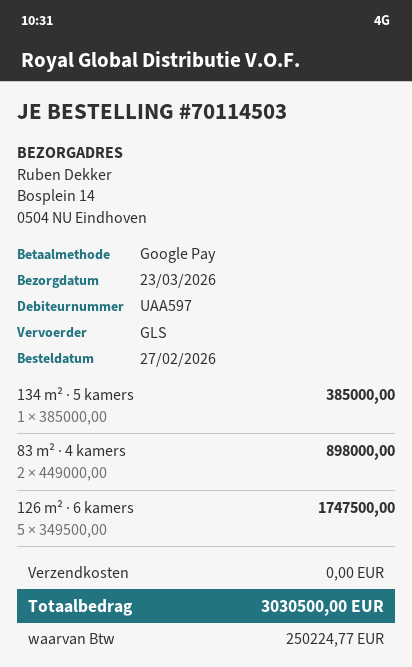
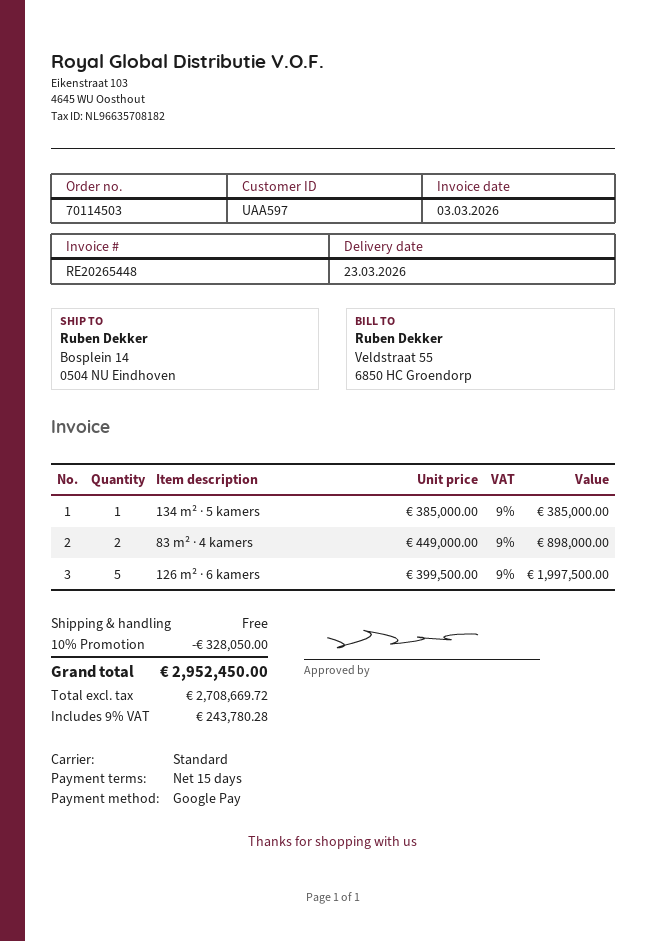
shipping method: GLS -> standard
126 m² · 6 kamers: 5 x 349500.00 = 1747500.00 -> 5 x 399500.00 = 1997500.00
discount: none -> 10% = 328050.00
tax: 250224.77 -> 243780.28
total: 3030500.00 -> 2952450.00

